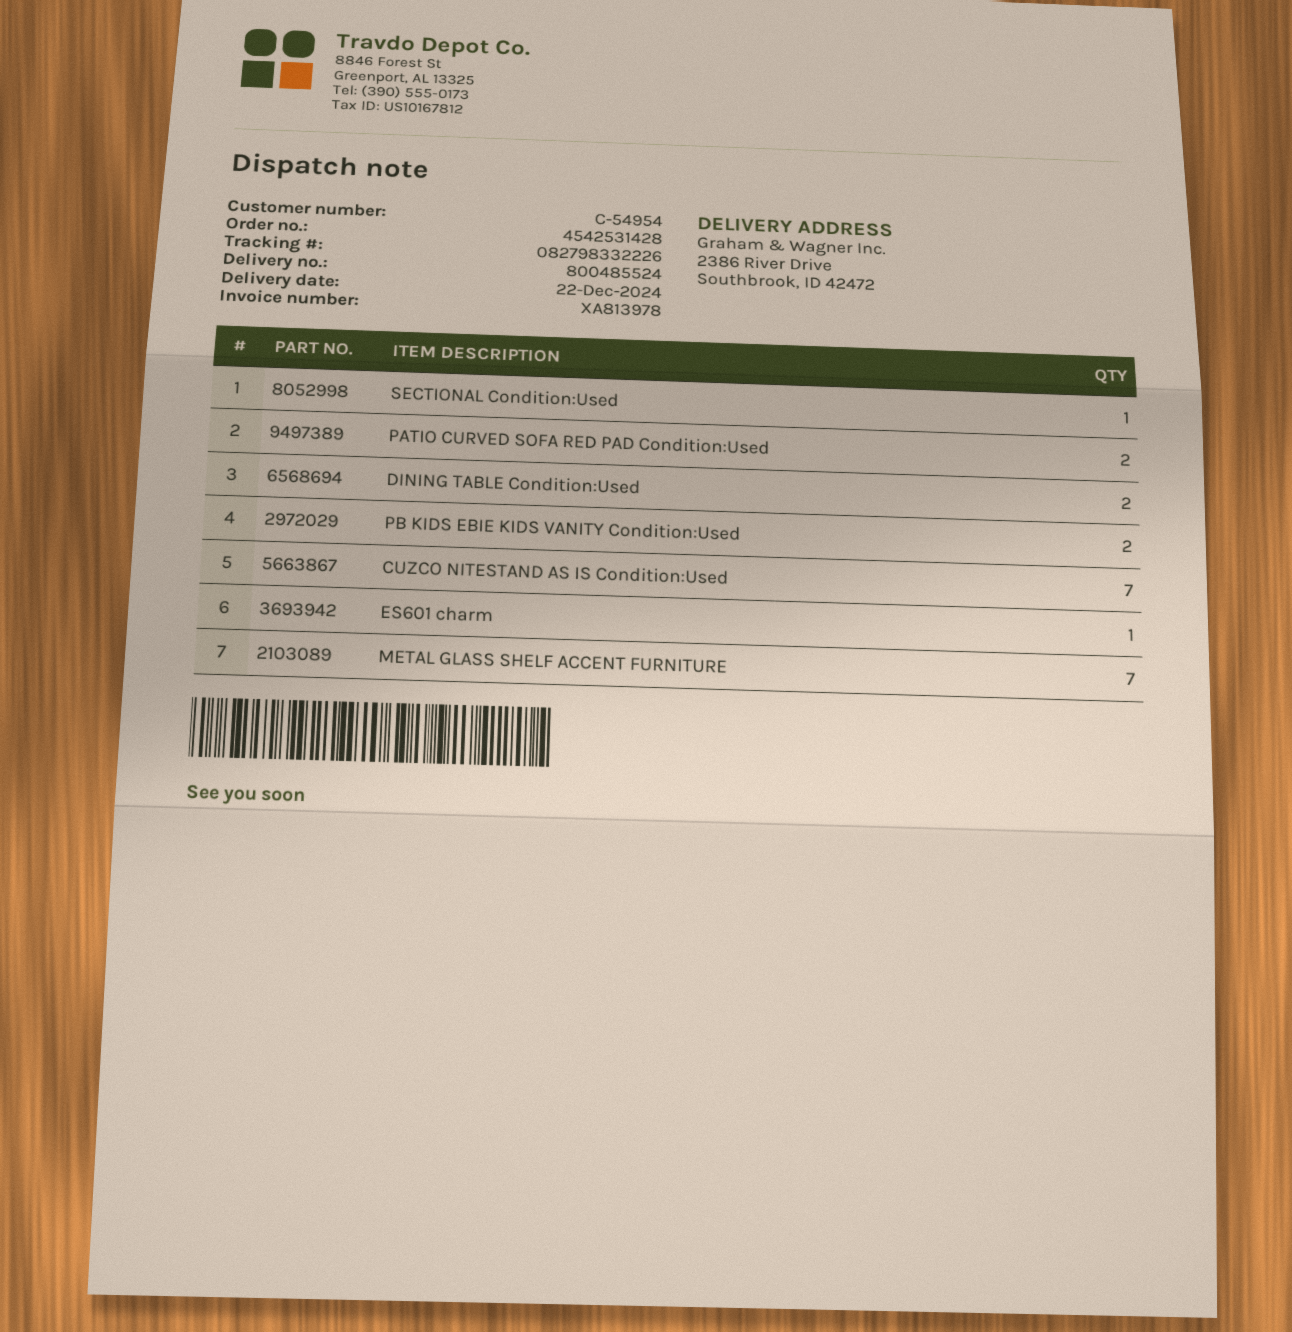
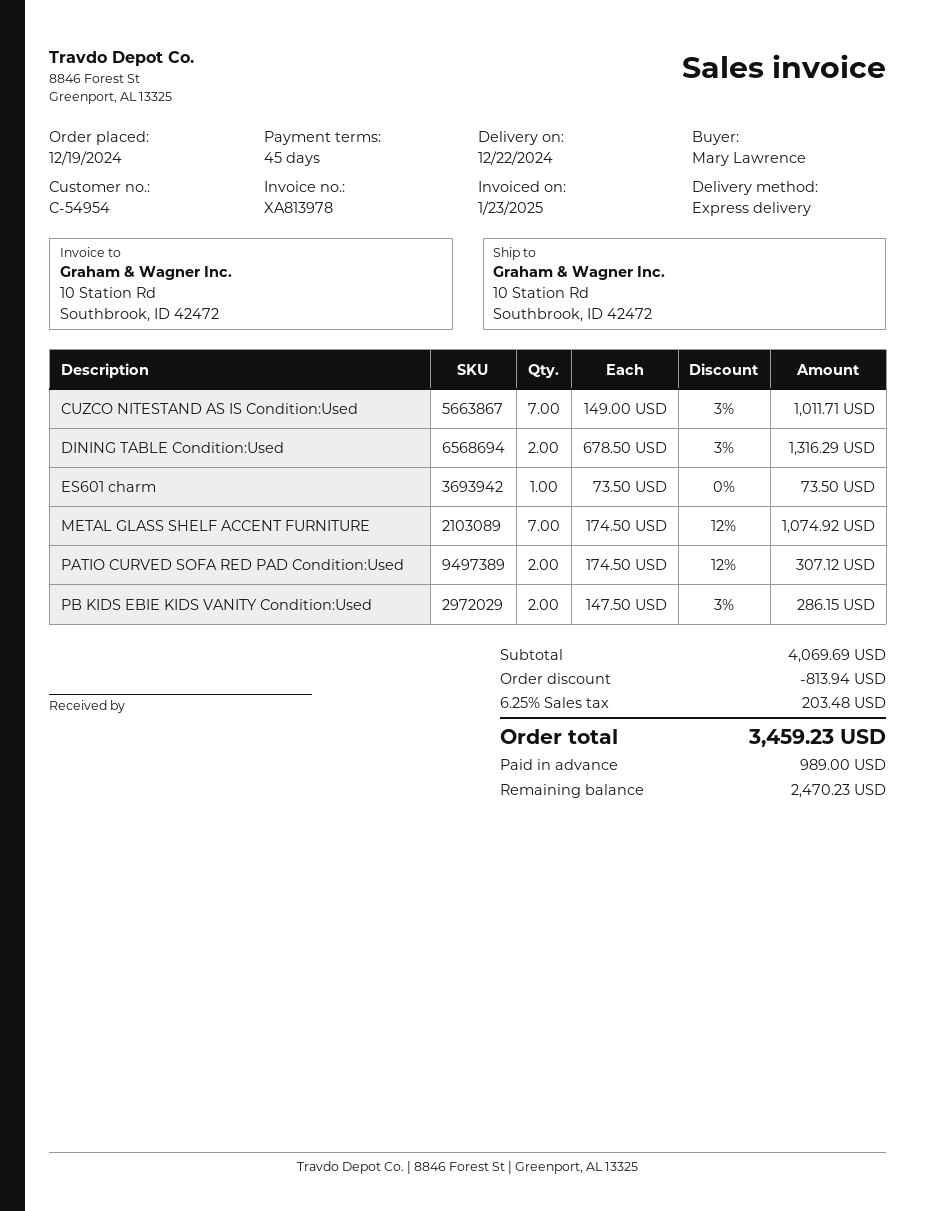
ship to: 2386 River Drive, Southbrook, ID 42472 -> 10 Station Rd, Southbrook, ID 42472
SECTIONAL Condition:Used: 1 -> none

